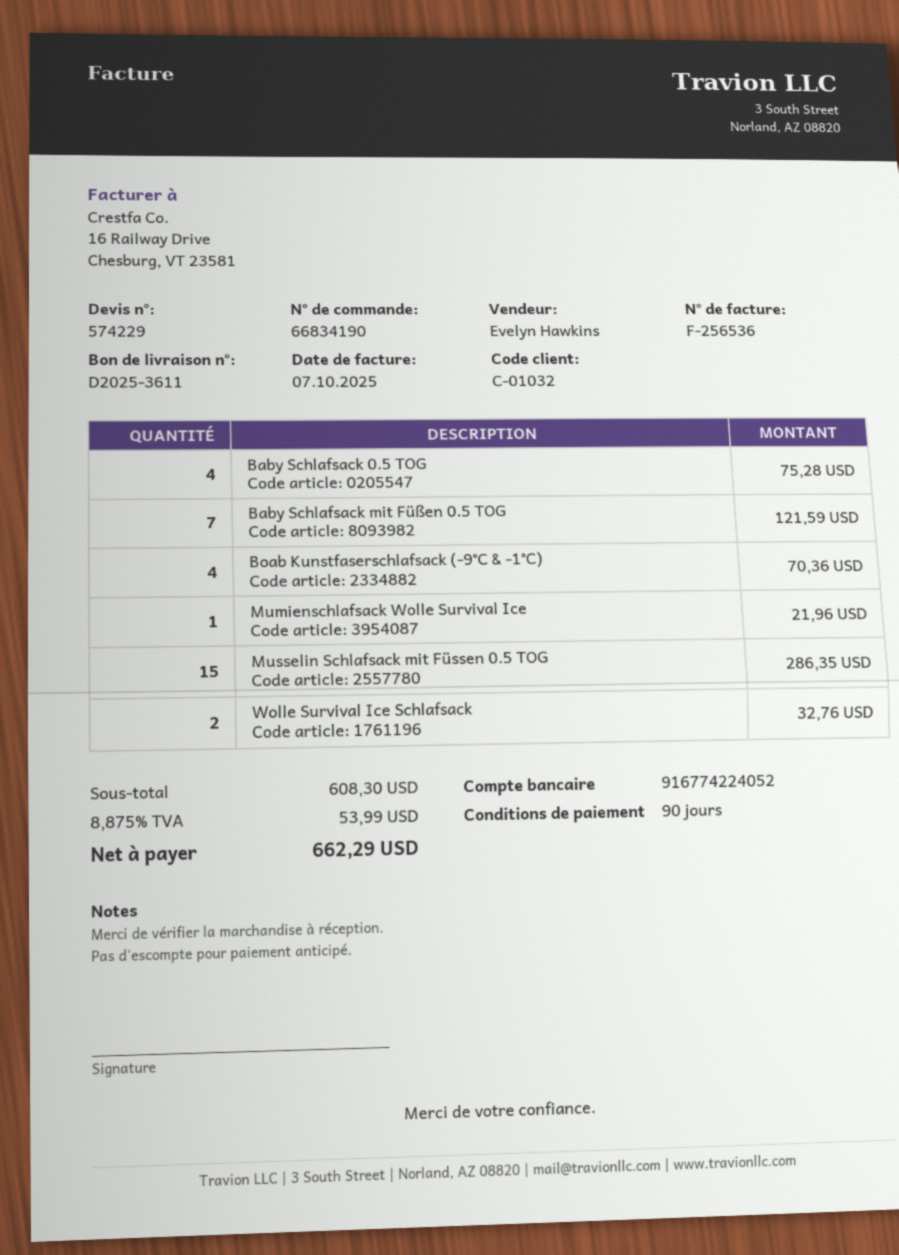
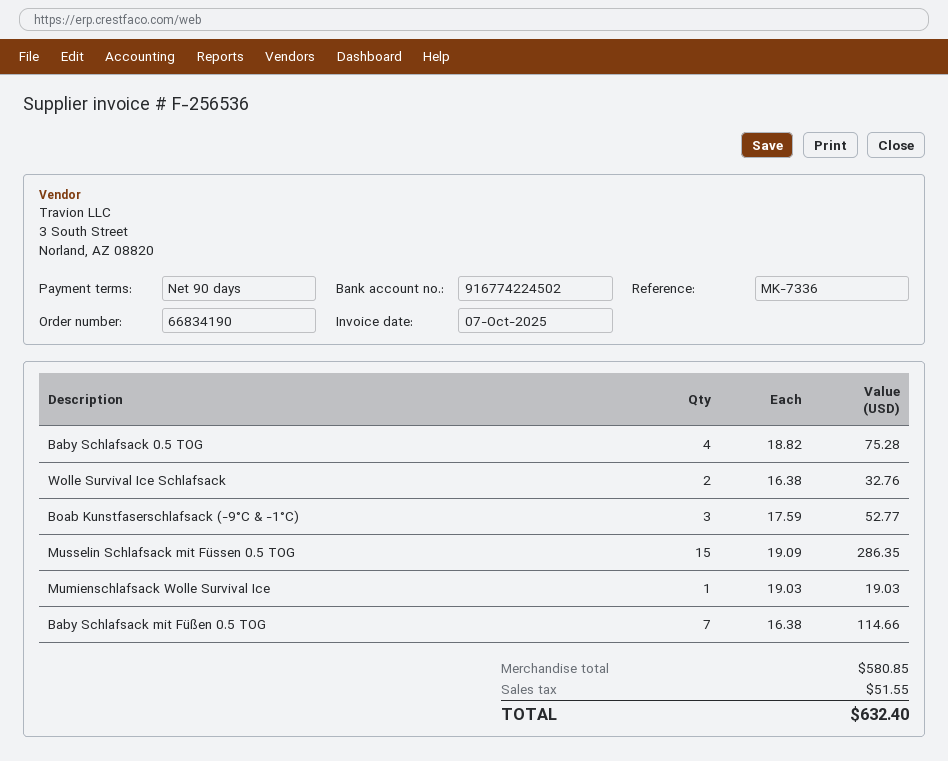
bank account: 916774224052 -> 916774224502
Baby Schlafsack mit Füßen 0.5 TOG: 7 for 121.59 -> 7 for 114.66
Boab Kunstfaserschlafsack (-9°C & -1°C): 4 for 70.36 -> 3 for 52.77
Mumienschlafsack Wolle Survival Ice: 1 for 21.96 -> 1 for 19.03
subtotal: 608.30 -> 580.85
tax: 53.99 -> 51.55
total: 662.29 -> 632.40

